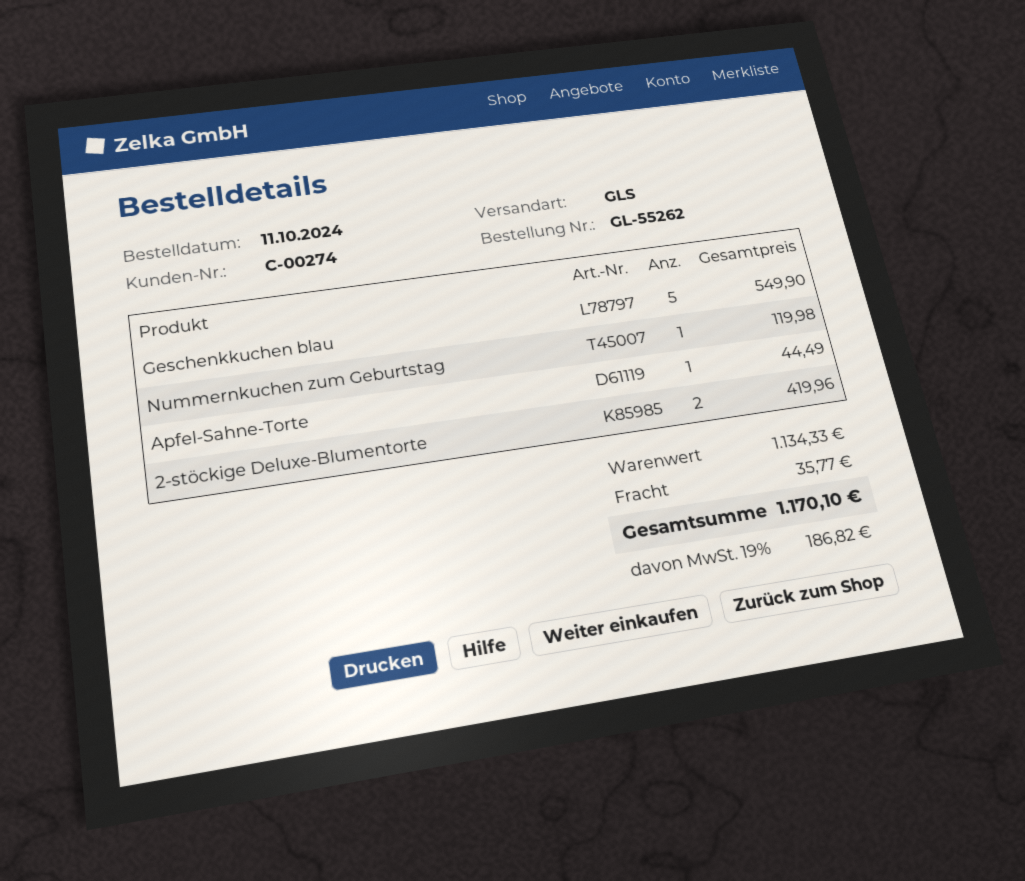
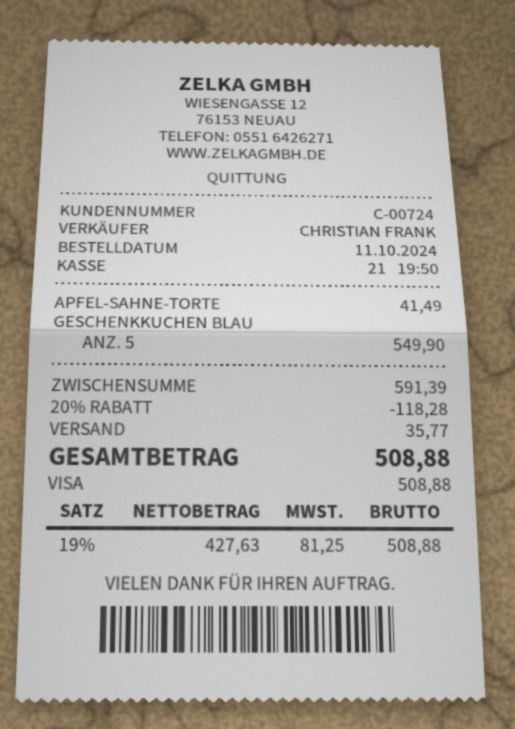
customer number: C-00274 -> C-00724
Nummernkuchen zum Geburtstag: 1 for 119.98 -> none
Apfel-Sahne-Torte: 1 for 44.49 -> 1 for 41.49
2-stöckige Deluxe-Blumentorte: 2 for 419.96 -> none
subtotal: 1134.33 -> 591.39
discount: none -> 20% = 118.28
tax: 19% = 186.82 -> 19% = 81.25
total: 1170.10 -> 508.88

